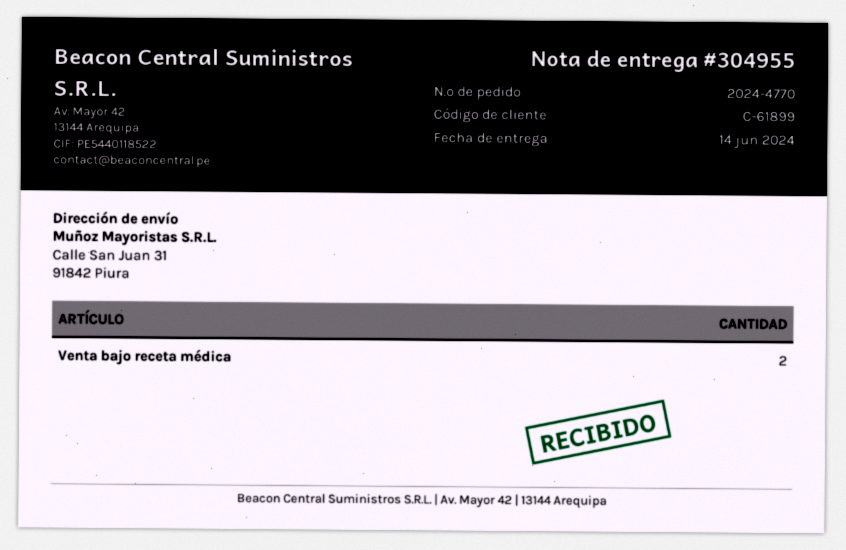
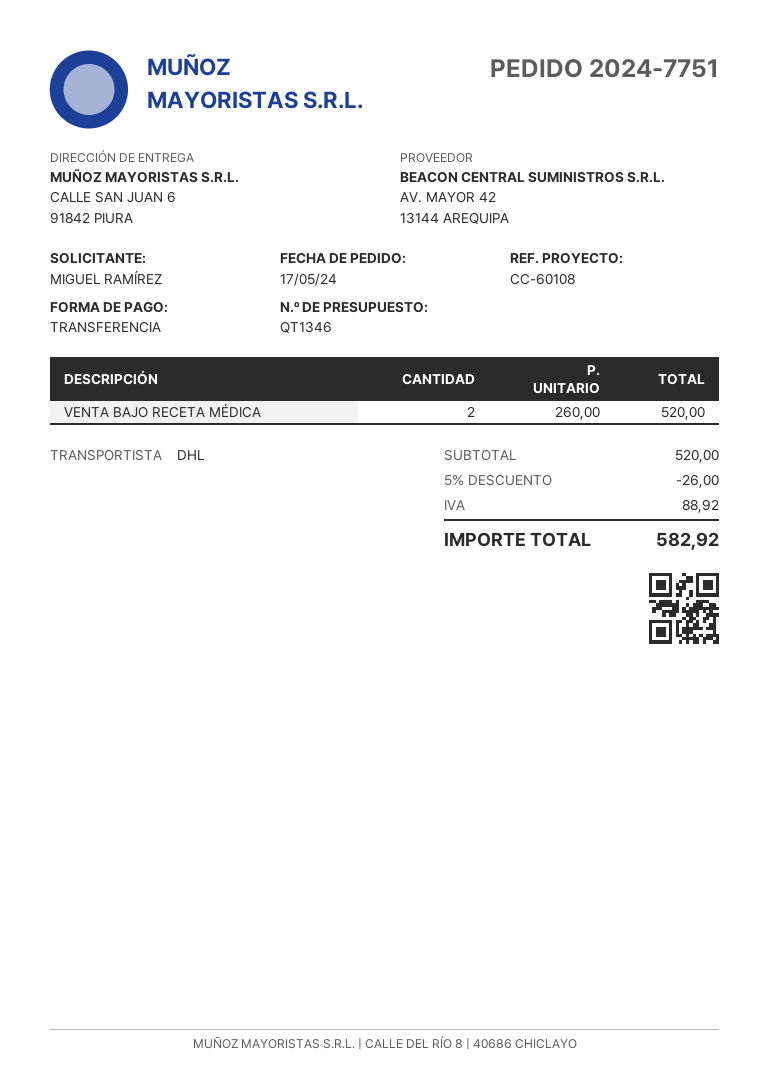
order number: 2024-4770 -> 2024-7751
ship to: Calle San Juan 31, 91842 Piura -> CALLE SAN JUAN 6, 91842 PIURA

